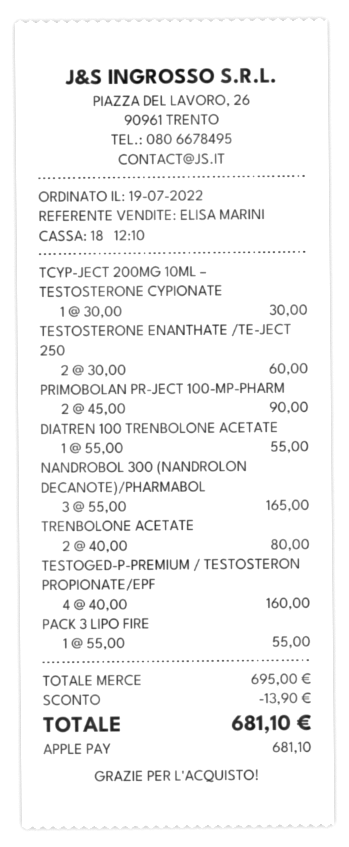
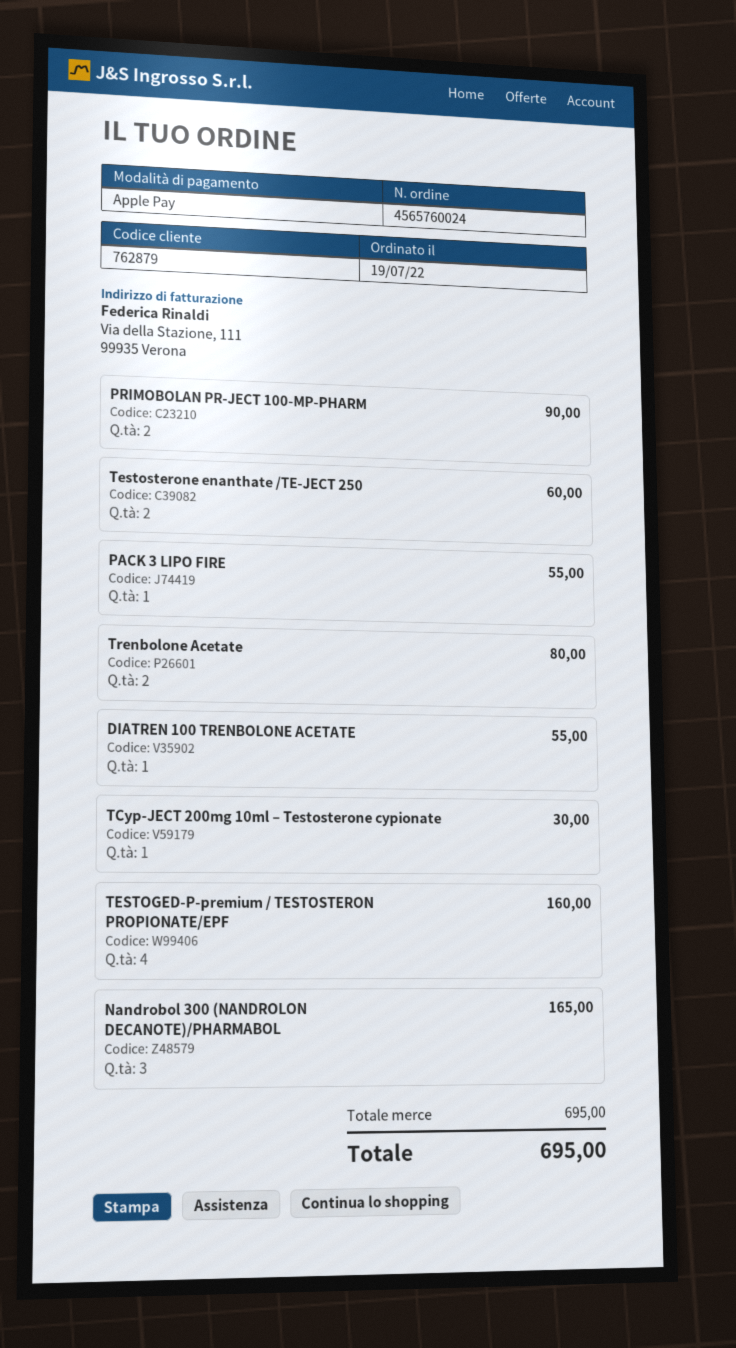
discount: 13.90 -> none
total: 681.10 -> 695.00

